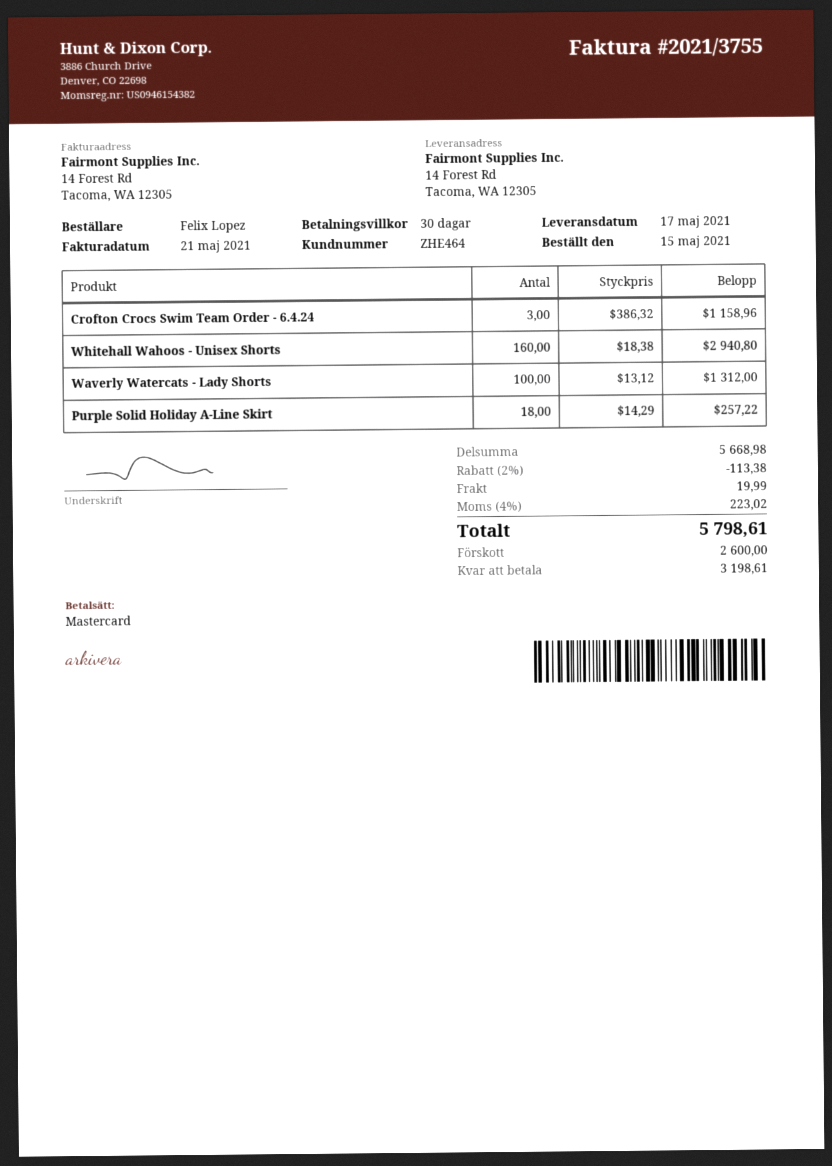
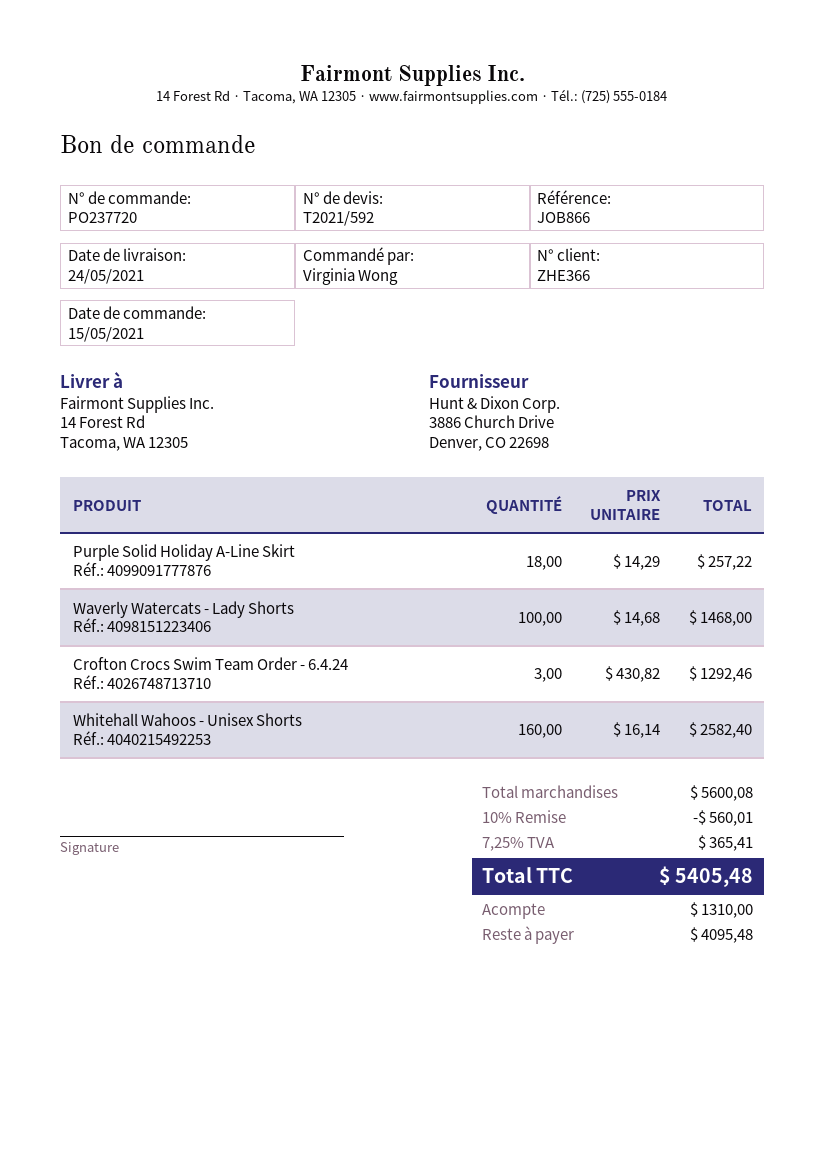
delivery date: 2021-05-17 -> 2021-05-24
customer number: ZHE464 -> ZHE366
ordered by: Felix Lopez -> Virginia Wong
Crofton Crocs Swim Team Order - 6.4.24: 3 x 386.32 = 1158.96 -> 3 x 430.82 = 1292.46
Whitehall Wahoos - Unisex Shorts: 160 x 18.38 = 2940.80 -> 160 x 16.14 = 2582.40
Waverly Watercats - Lady Shorts: 100 x 13.12 = 1312.00 -> 100 x 14.68 = 1468.00
subtotal: 5668.98 -> 5600.08
discount: 2% = 113.38 -> 10% = 560.01
shipping: 19.99 -> none
tax: 4% = 223.02 -> 7.25% = 365.41
total: 5798.61 -> 5405.48
deposit: 2600.00 -> 1310.00
balance: 3198.61 -> 4095.48

